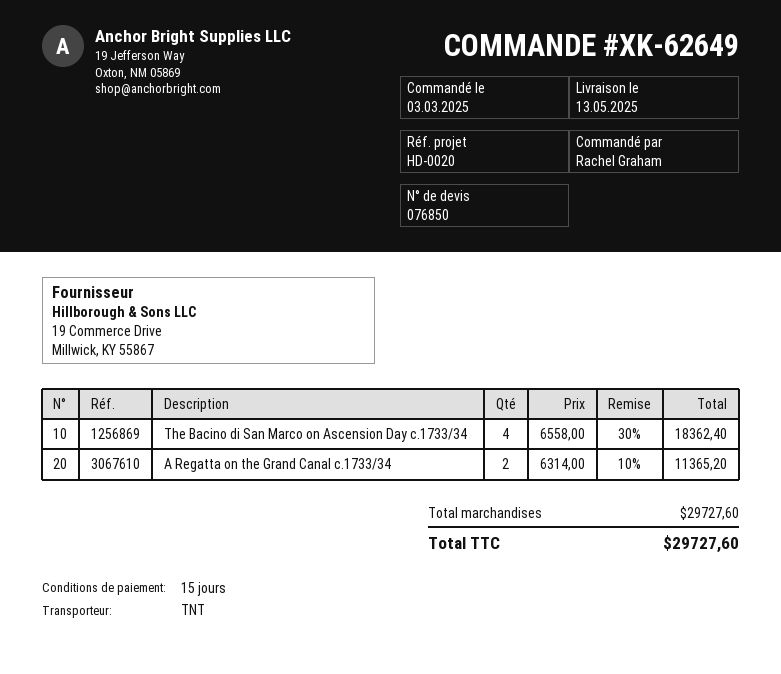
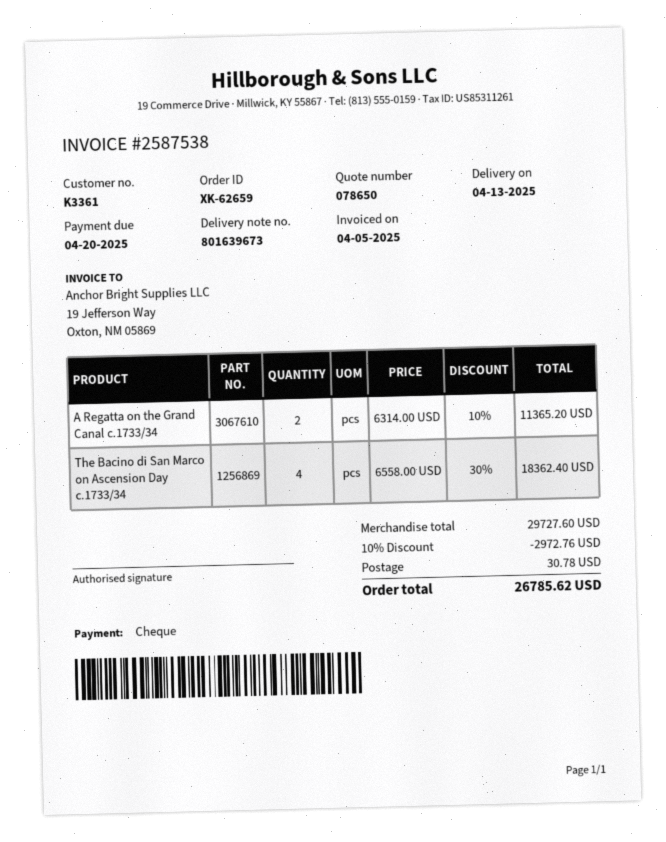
quote number: 076850 -> 078650
order number: XK-62649 -> XK-62659
delivery date: 2025-05-13 -> 2025-04-13
discount: none -> 10% = 2972.76
shipping: none -> 30.78
total: 29727.60 -> 26785.62

